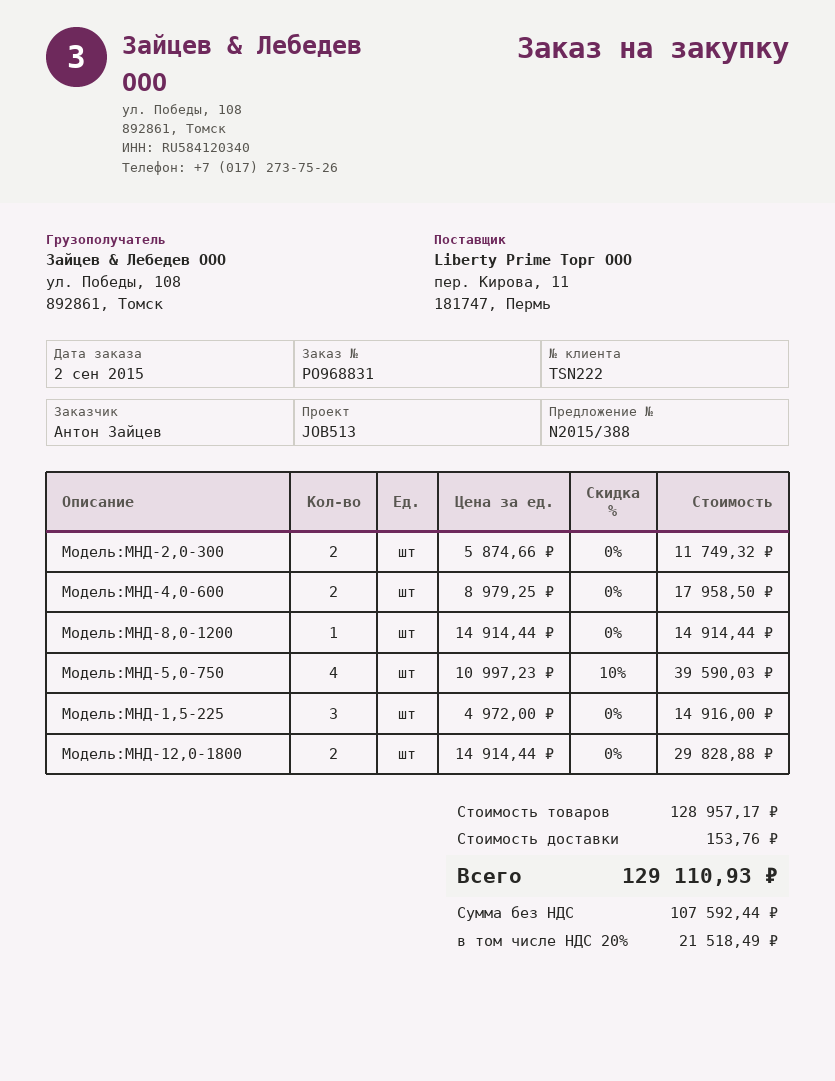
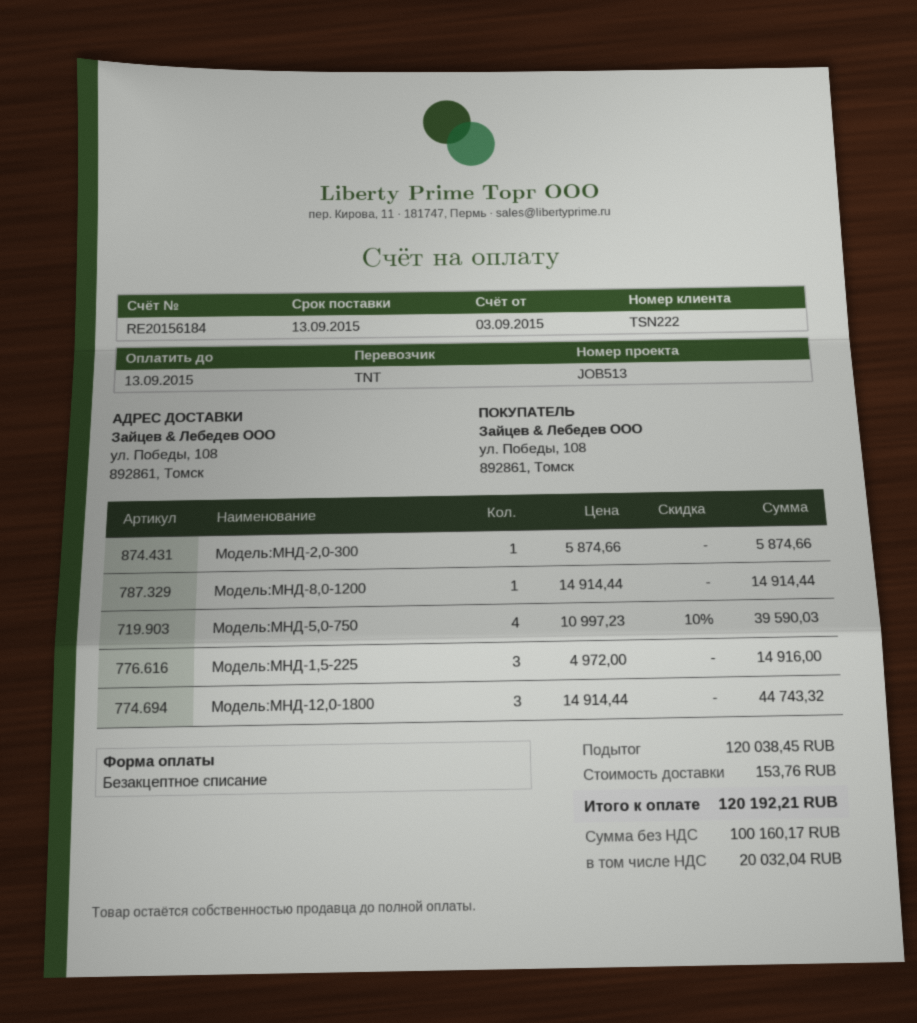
Модель:МНД-2,0-300: 2 x 5874.66 = 11749.32 -> 1 x 5874.66 = 5874.66
Модель:МНД-4,0-600: 2 x 8979.25 = 17958.50 -> none
Модель:МНД-12,0-1800: 2 x 14914.44 = 29828.88 -> 3 x 14914.44 = 44743.32
subtotal: 128957.17 -> 120038.45
net: 107592.44 -> 100160.17
tax: 21518.49 -> 20032.04
total: 129110.93 -> 120192.21

